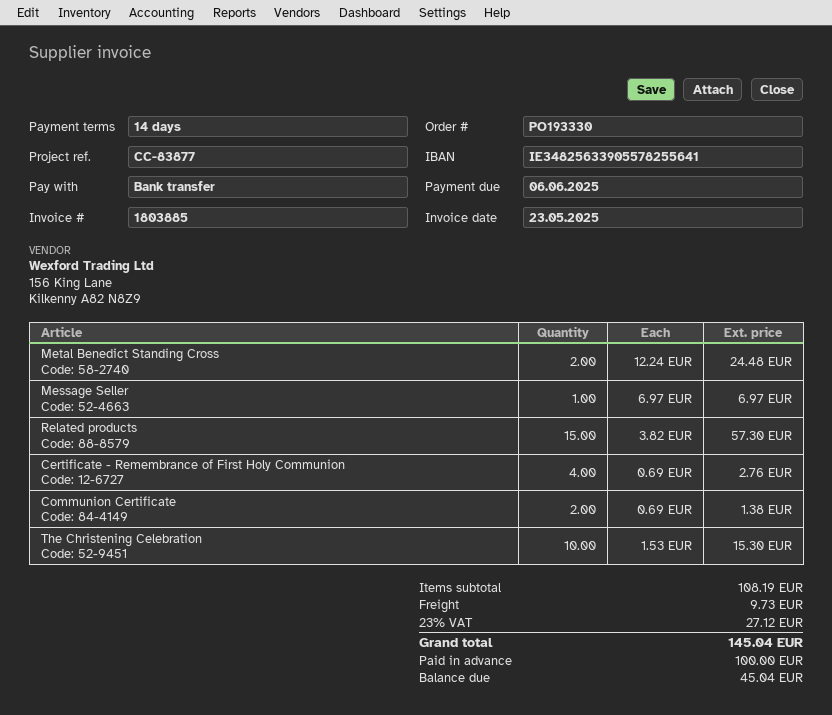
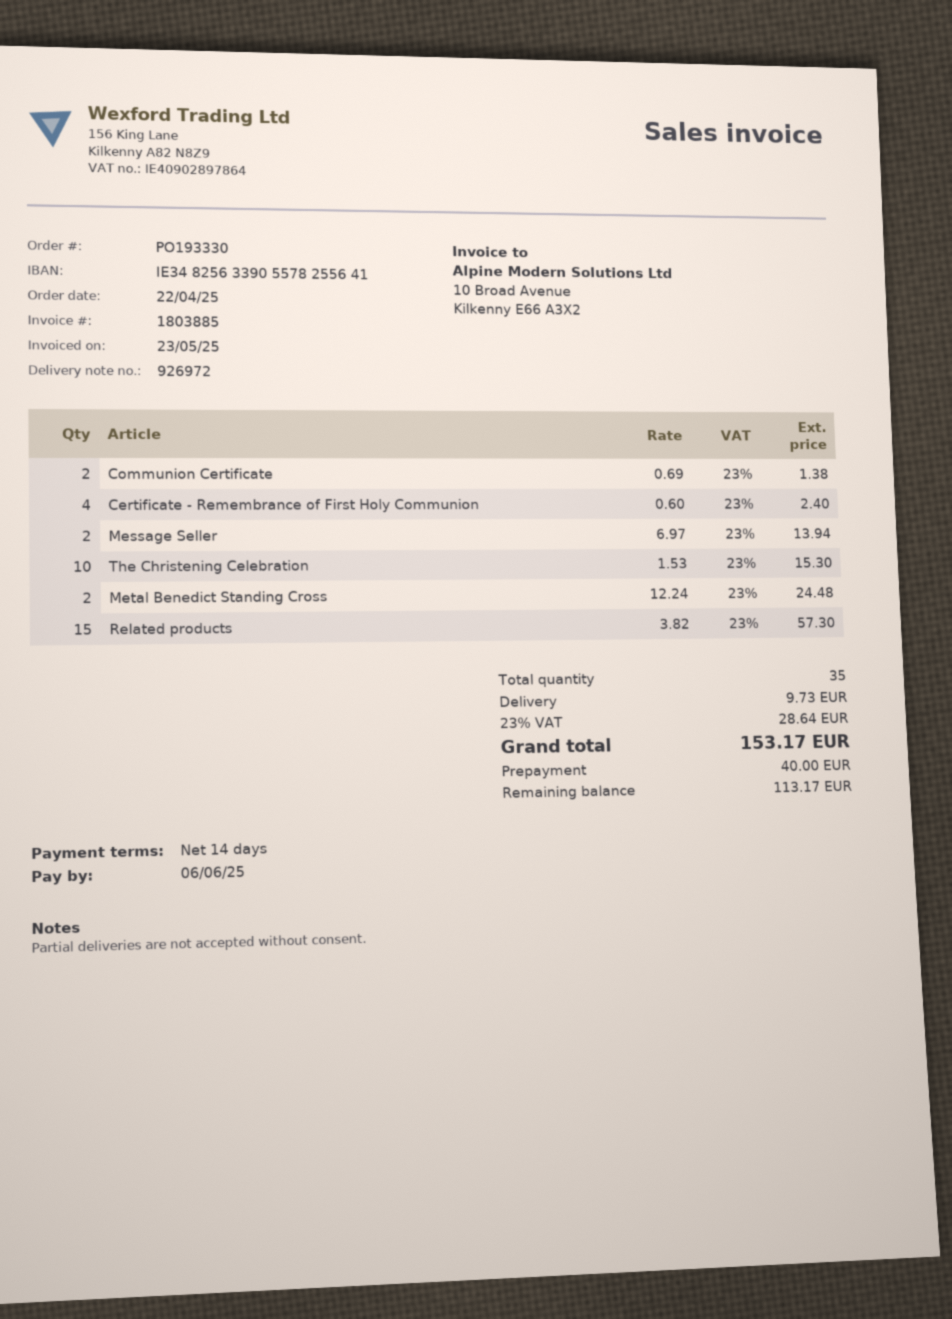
Message Seller: 1 x 6.97 = 6.97 -> 2 x 6.97 = 13.94
Certificate - Remembrance of First Holy Communion: 4 x 0.69 = 2.76 -> 4 x 0.60 = 2.40
tax: 23% = 27.12 -> 23% = 28.64
total: 145.04 -> 153.17
deposit: 100.00 -> 40.00
balance: 45.04 -> 113.17

